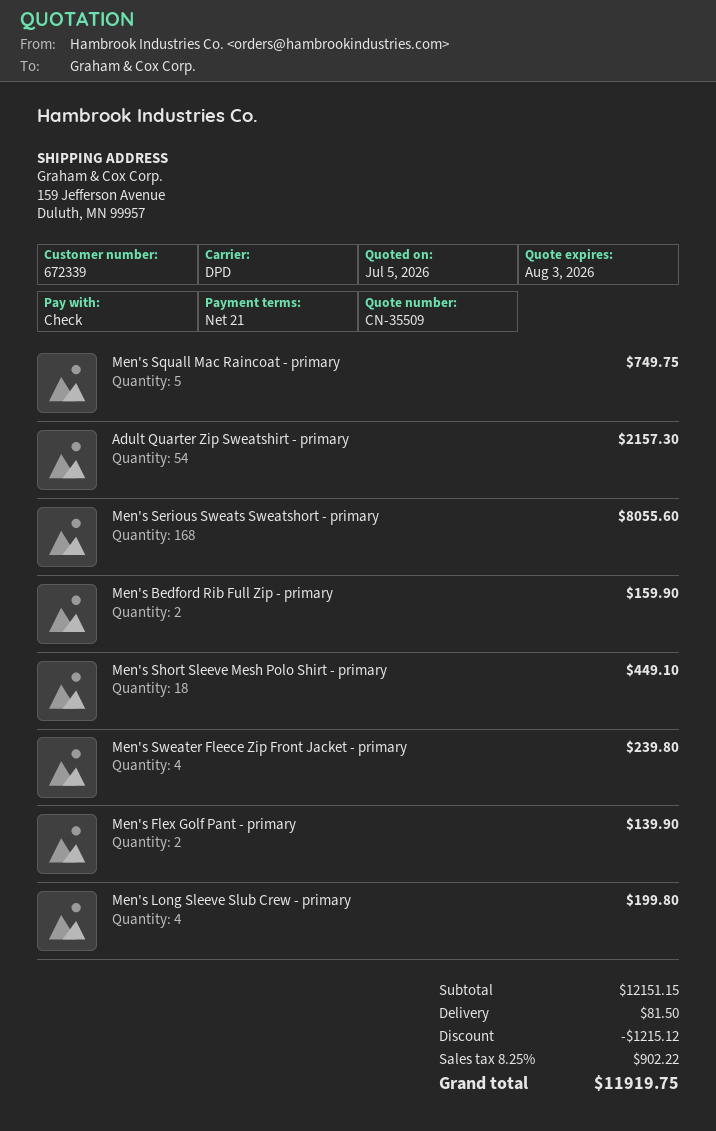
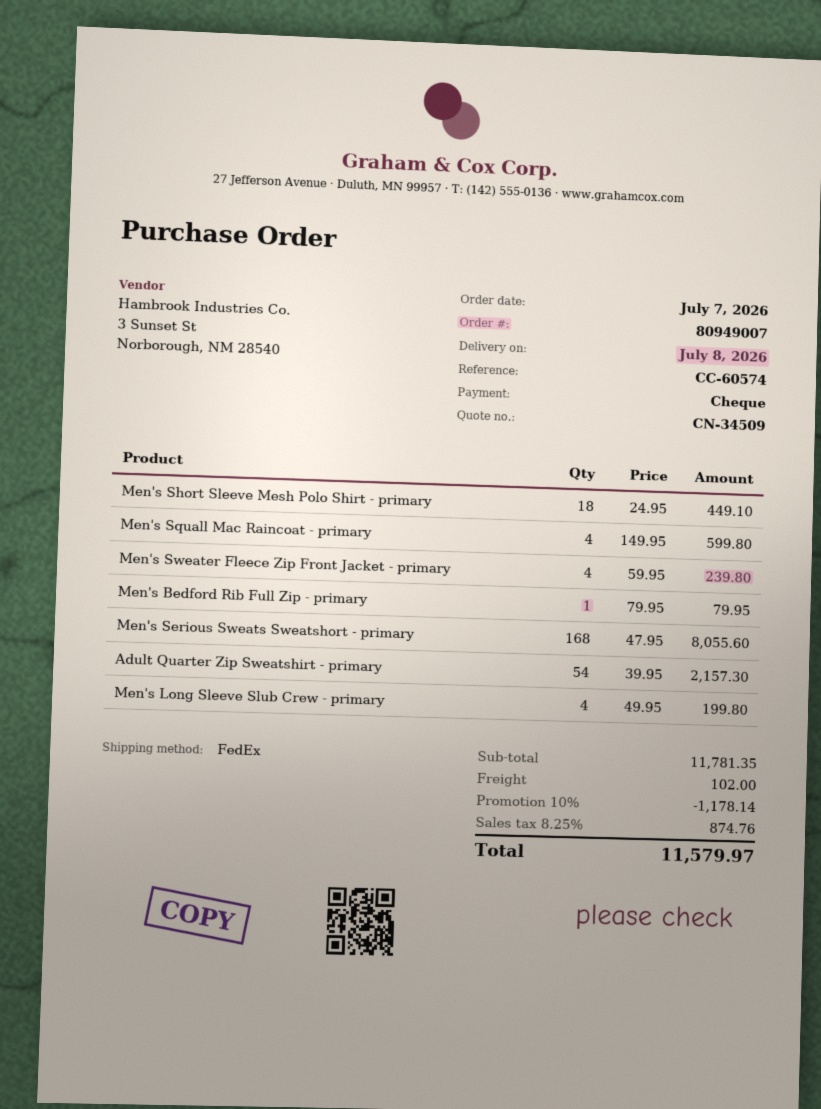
quote number: CN-35509 -> CN-34509
shipping method: DPD -> FedEx
Men's Squall Mac Raincoat - primary: 5 for 749.75 -> 4 for 599.80
Men's Bedford Rib Full Zip - primary: 2 for 159.90 -> 1 for 79.95
Men's Flex Golf Pant - primary: 2 for 139.90 -> none
subtotal: 12151.15 -> 11781.35
discount: 1215.12 -> 1178.14
shipping: 81.50 -> 102.00
tax: 8.25% = 902.22 -> 8.25% = 874.76
total: 11919.75 -> 11579.97

